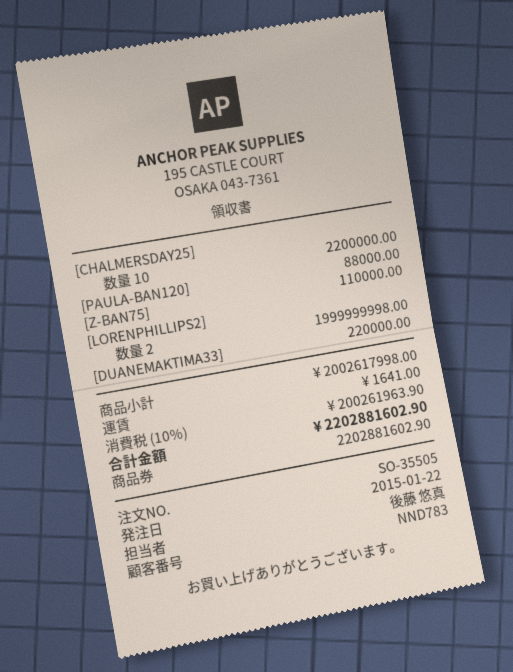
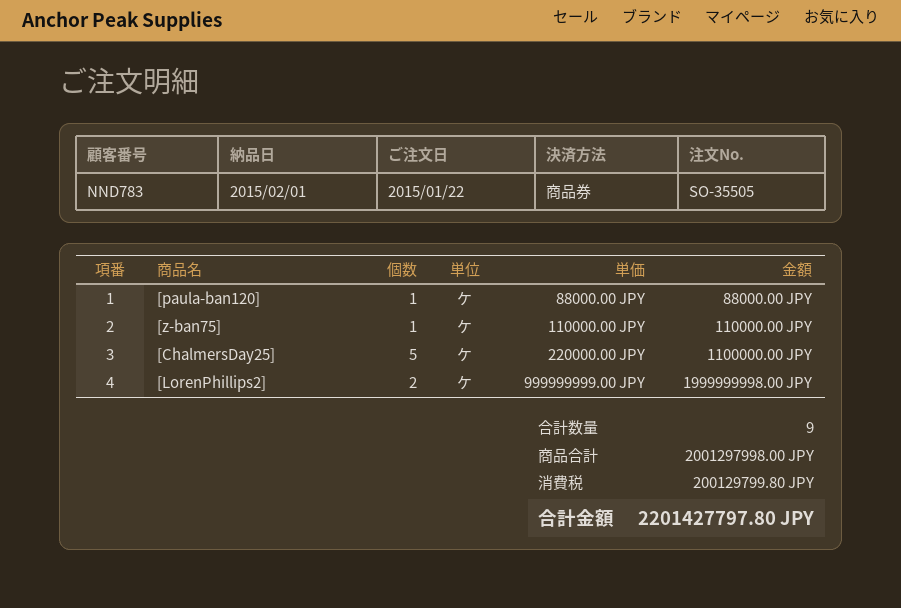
[CHALMERSDAY25]: 10 for 2200000.00 -> 5 for 1100000.00
[DUANEMAKTIMA33]: 1 for 220000.00 -> none
subtotal: 2002617998.00 -> 2001297998.00
shipping: 1641.00 -> none
tax: 200261963.90 -> 200129799.80
total: 2202881602.90 -> 2201427797.80

